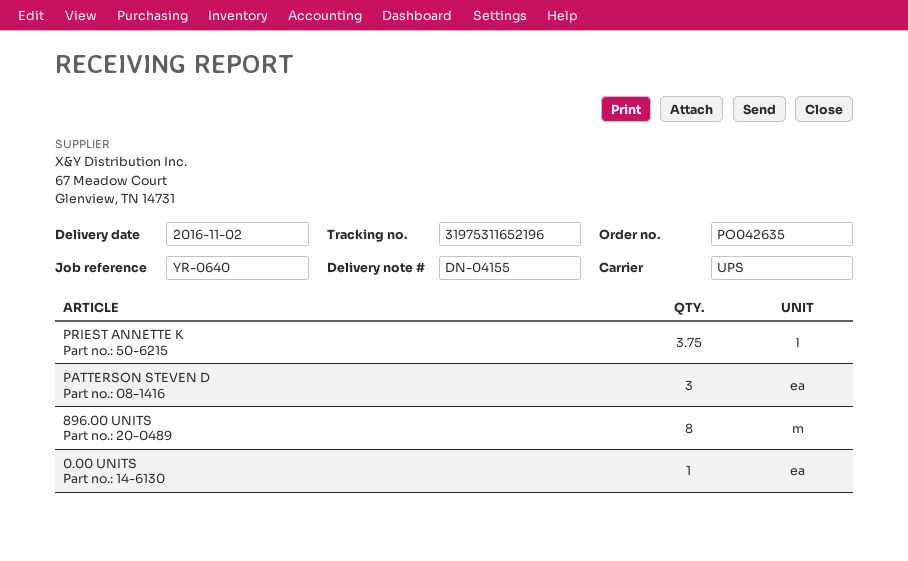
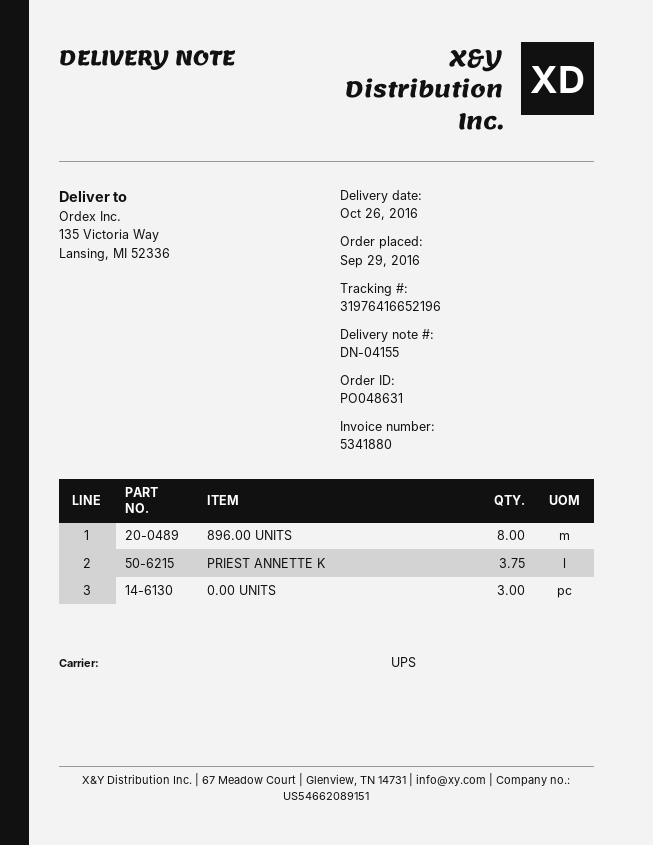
order number: PO042635 -> PO048631
delivery date: 2016-11-02 -> 2016-10-26
tracking number: 31975311652196 -> 31976416652196
PATTERSON STEVEN D: 3 -> none
0.00 UNITS: 1 -> 3

